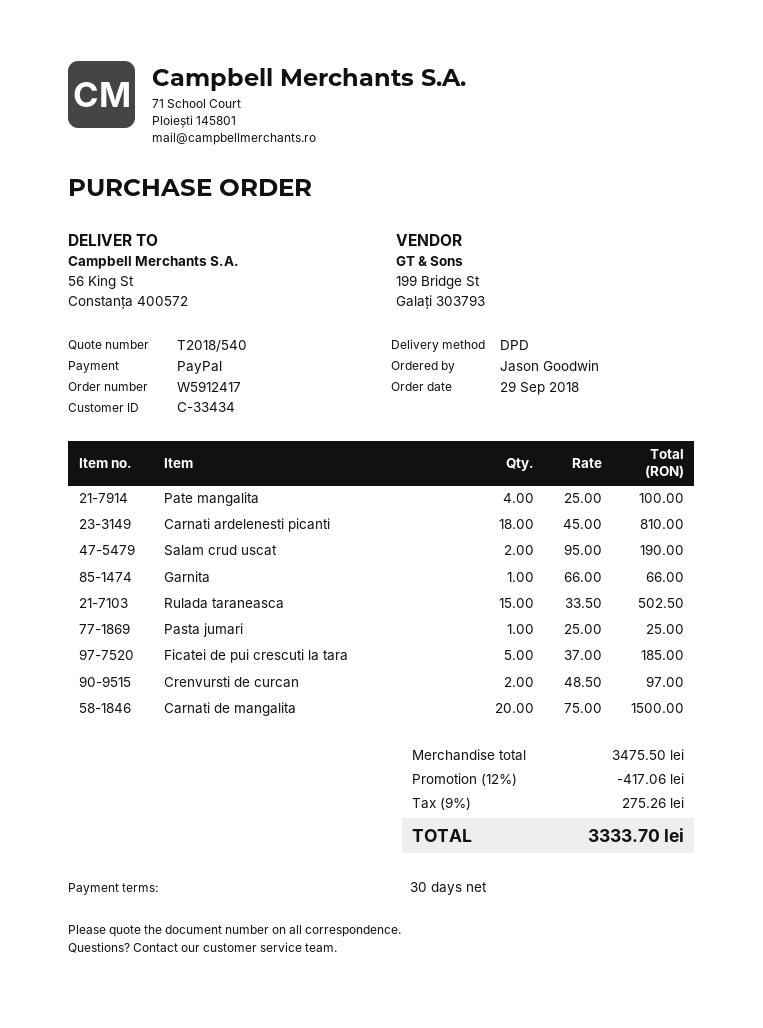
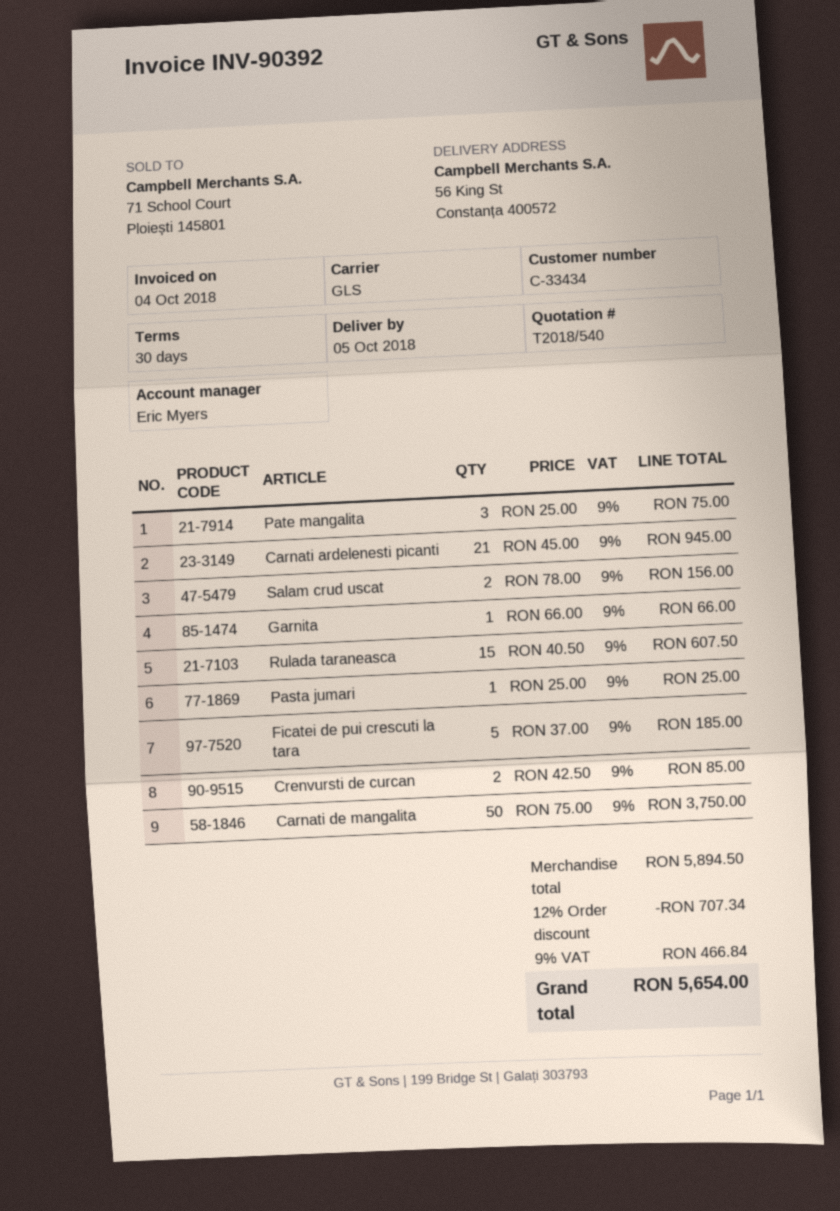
shipping method: DPD -> GLS
Pate mangalita: 4 x 25.00 = 100.00 -> 3 x 25.00 = 75.00
Carnati ardelenesti picanti: 18 x 45.00 = 810.00 -> 21 x 45.00 = 945.00
Salam crud uscat: 2 x 95.00 = 190.00 -> 2 x 78.00 = 156.00
Rulada taraneasca: 15 x 33.50 = 502.50 -> 15 x 40.50 = 607.50
Crenvursti de curcan: 2 x 48.50 = 97.00 -> 2 x 42.50 = 85.00
Carnati de mangalita: 20 x 75.00 = 1500.00 -> 50 x 75.00 = 3750.00
subtotal: 3475.50 -> 5894.50
discount: 12% = 417.06 -> 12% = 707.34
tax: 9% = 275.26 -> 9% = 466.84
total: 3333.70 -> 5654.00

